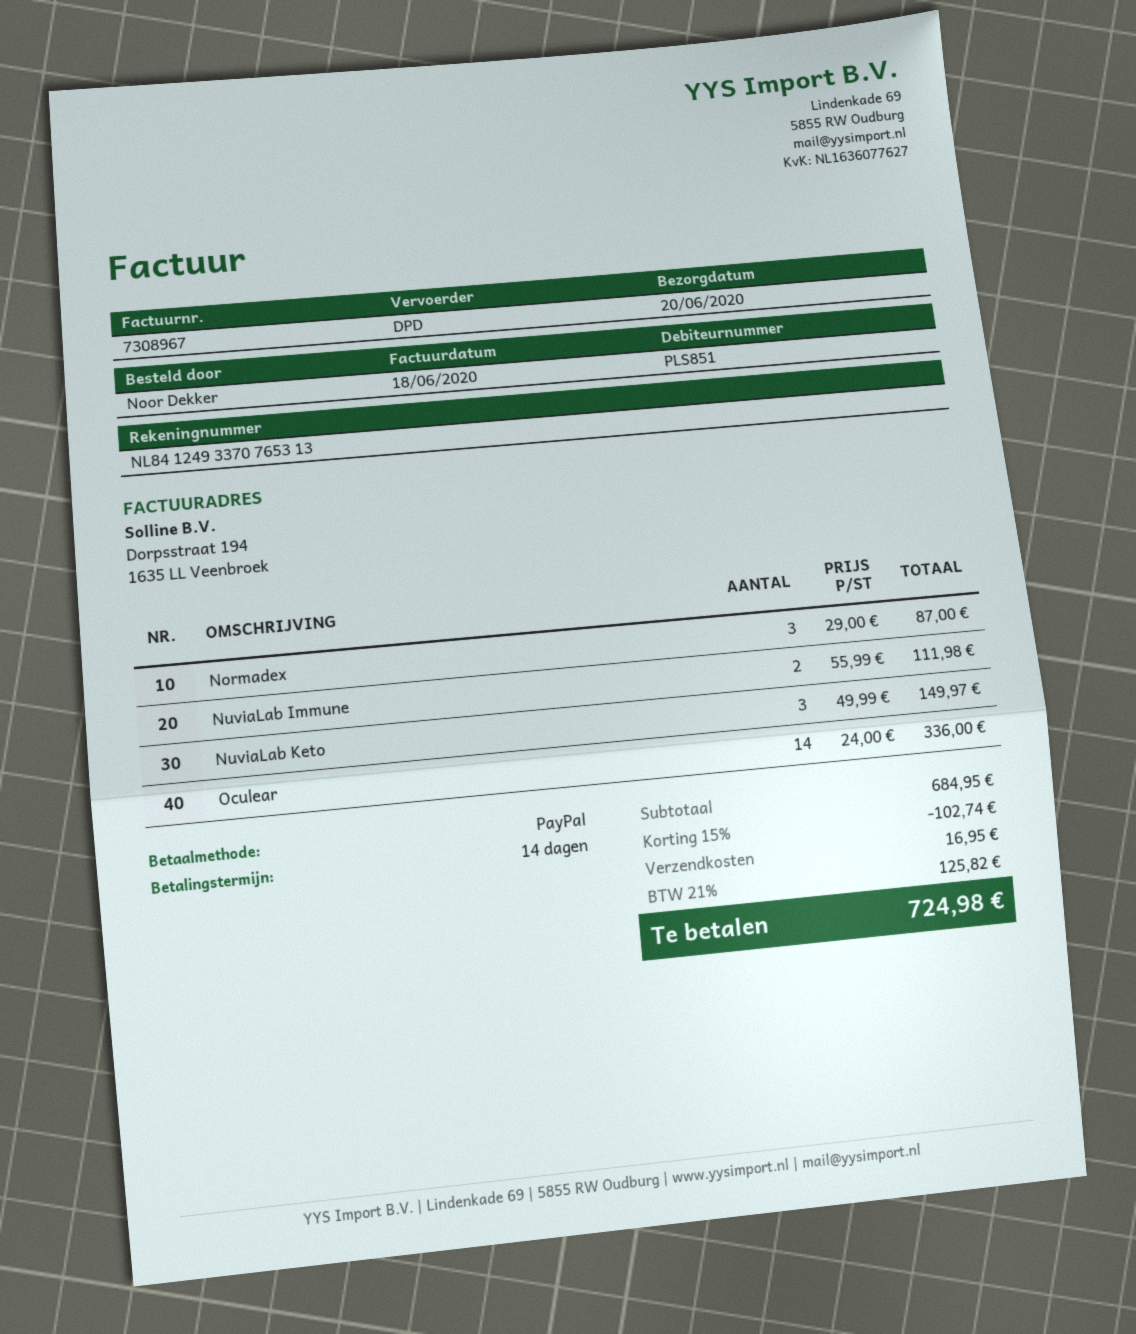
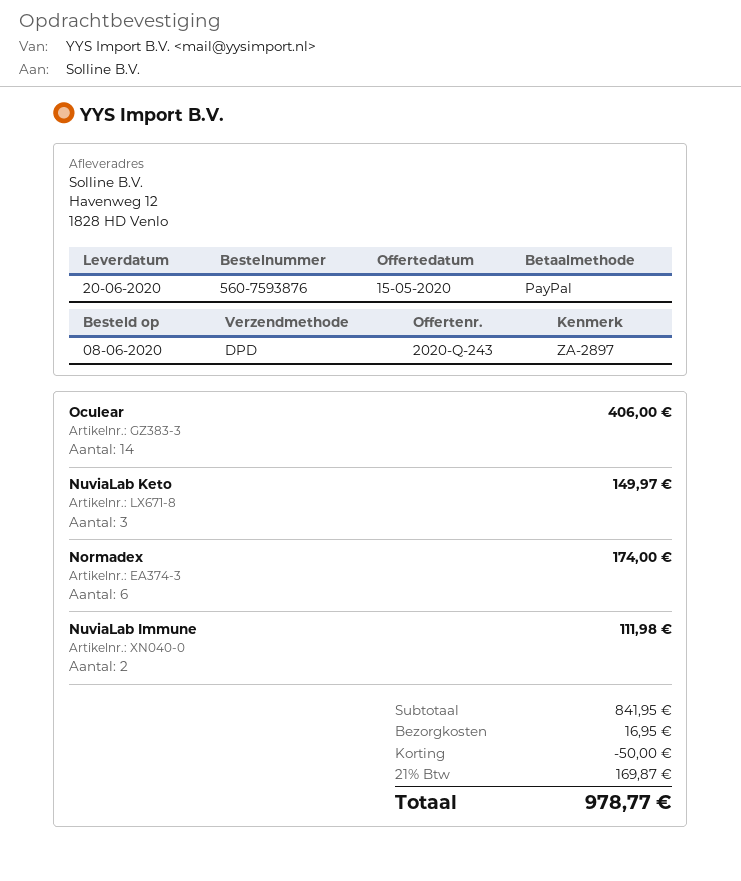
Normadex: 3 for 87.00 -> 6 for 174.00
Oculear: 14 for 336.00 -> 14 for 406.00
subtotal: 684.95 -> 841.95
discount: 102.74 -> 50.00
tax: 21% = 125.82 -> 21% = 169.87
total: 724.98 -> 978.77

